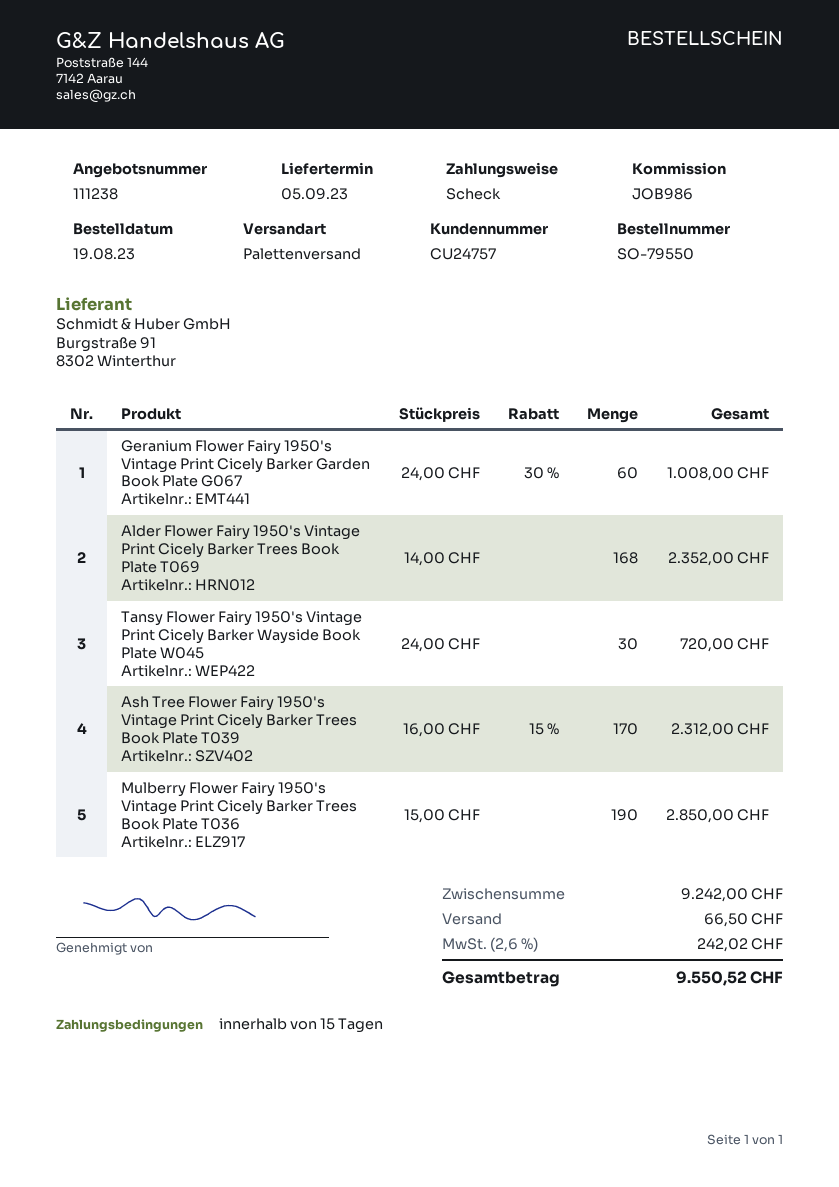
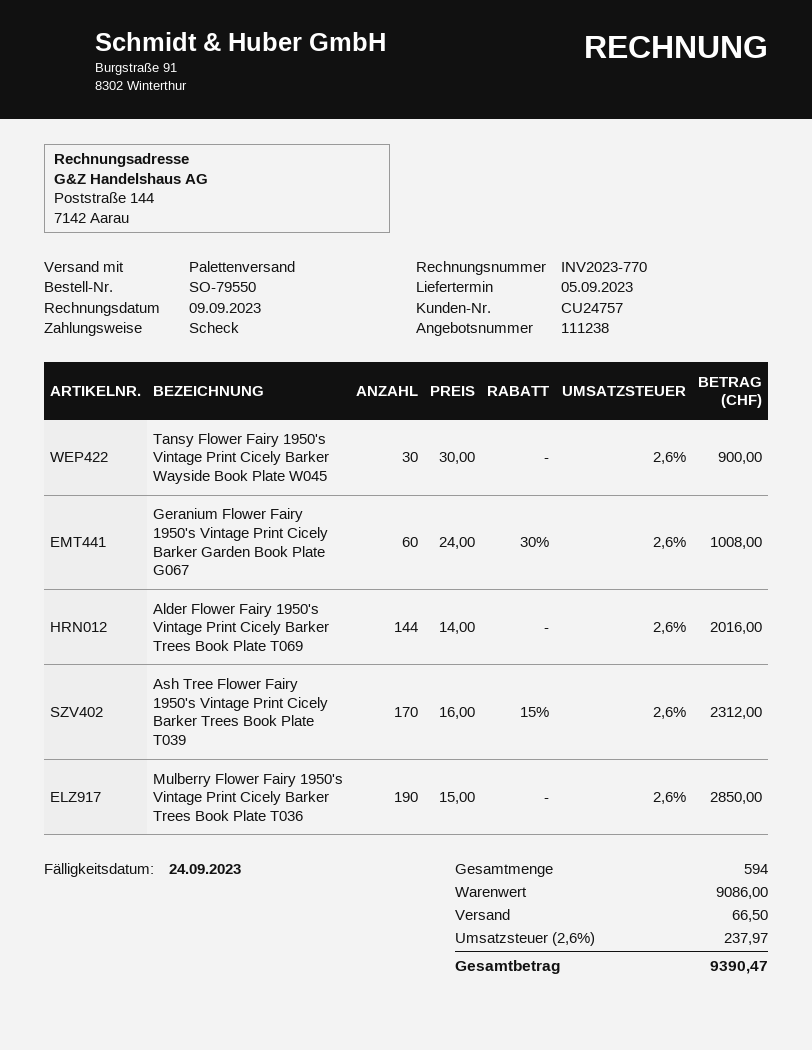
Alder Flower Fairy 1950's Vintage Print Cicely Barker Trees Book Plate T069: 168 x 14.00 = 2352.00 -> 144 x 14.00 = 2016.00
Tansy Flower Fairy 1950's Vintage Print Cicely Barker Wayside Book Plate W045: 30 x 24.00 = 720.00 -> 30 x 30.00 = 900.00
subtotal: 9242.00 -> 9086.00
tax: 2.6% = 242.02 -> 2.6% = 237.97
total: 9550.52 -> 9390.47

